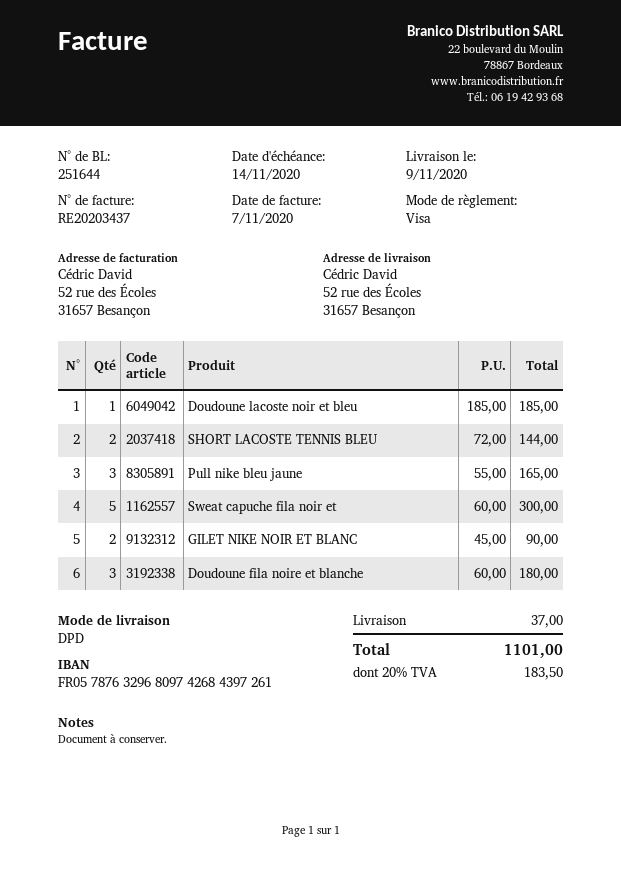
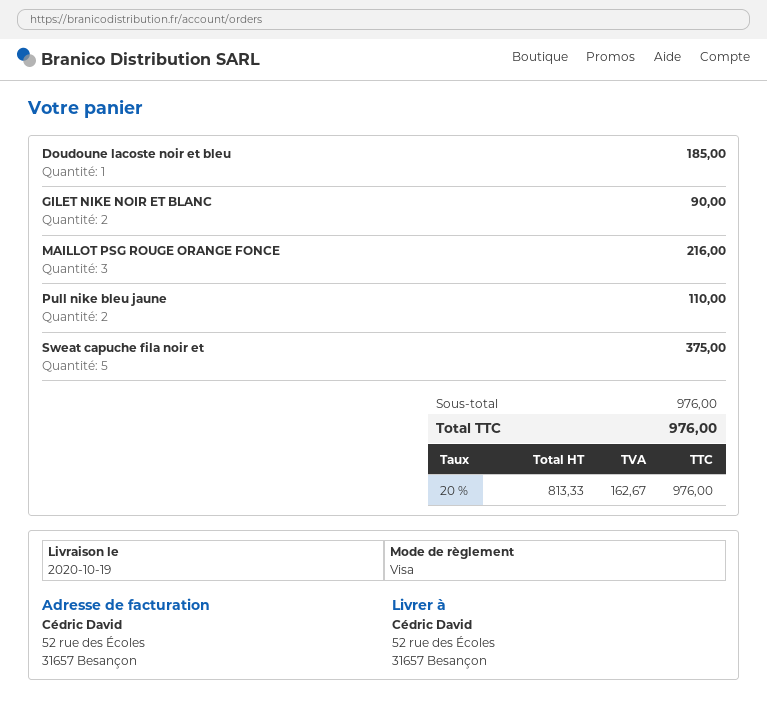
delivery date: 2020-11-09 -> 2020-10-19
SHORT LACOSTE TENNIS BLEU: 2 for 144.00 -> none
Pull nike bleu jaune: 3 for 165.00 -> 2 for 110.00
Sweat capuche fila noir et: 5 for 300.00 -> 5 for 375.00
Doudoune fila noire et blanche: 3 for 180.00 -> none
MAILLOT PSG ROUGE ORANGE FONCE: none -> 3 for 216.00
shipping: 37.00 -> none
tax: 20% = 183.50 -> 20% = 162.67
total: 1101.00 -> 976.00

